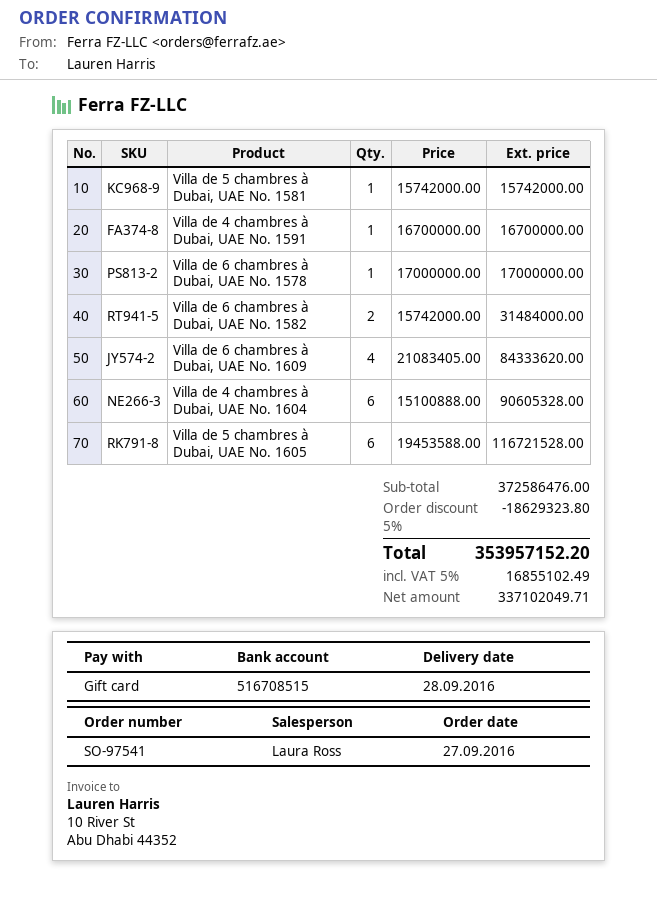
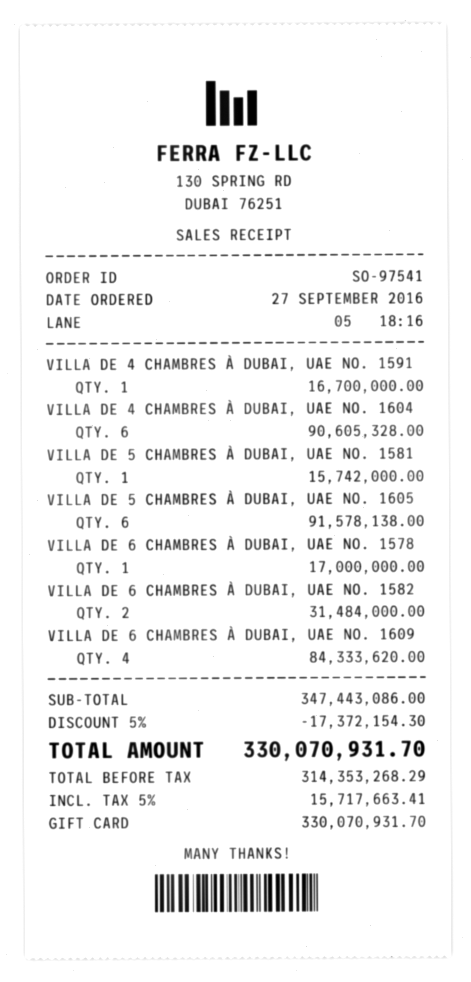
Villa de 5 chambres à Dubai, UAE No. 1605: 6 for 116721528.00 -> 6 for 91578138.00
subtotal: 372586476.00 -> 347443086.00
discount: 5% = 18629323.80 -> 5% = 17372154.30
net: 337102049.71 -> 314353268.29
tax: 5% = 16855102.49 -> 5% = 15717663.41
total: 353957152.20 -> 330070931.70

